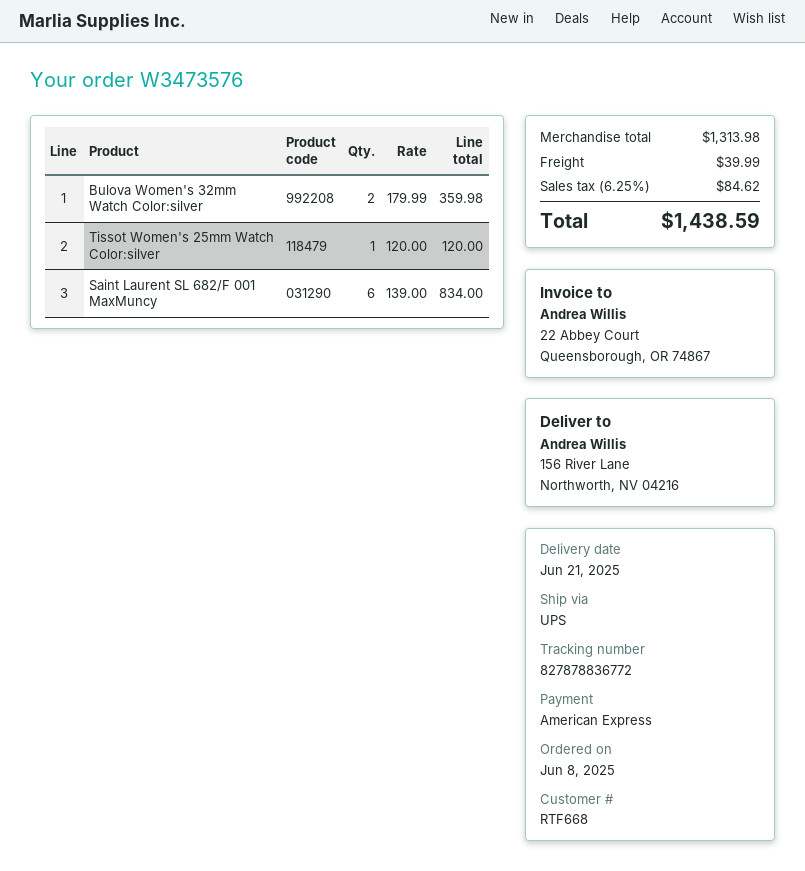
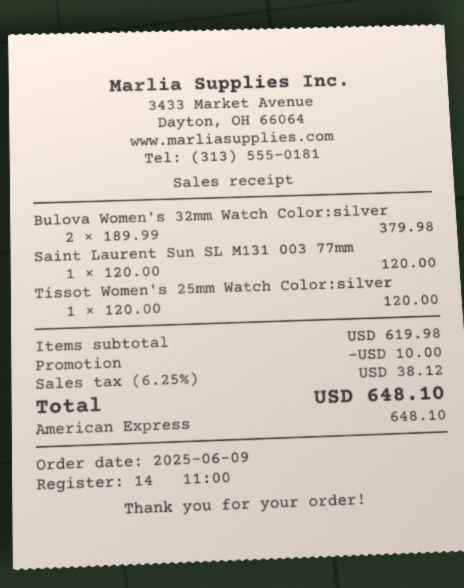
order date: 2025-06-08 -> 2025-06-09
Bulova Women's 32mm Watch Color:silver: 2 x 179.99 = 359.98 -> 2 x 189.99 = 379.98
Saint Laurent SL 682/F 001 MaxMuncy: 6 x 139.00 = 834.00 -> none
Saint Laurent Sun SL M131 003 77mm: none -> 1 x 120.00 = 120.00
subtotal: 1313.98 -> 619.98
discount: none -> 10.00
shipping: 39.99 -> none
tax: 6.25% = 84.62 -> 6.25% = 38.12
total: 1438.59 -> 648.10

